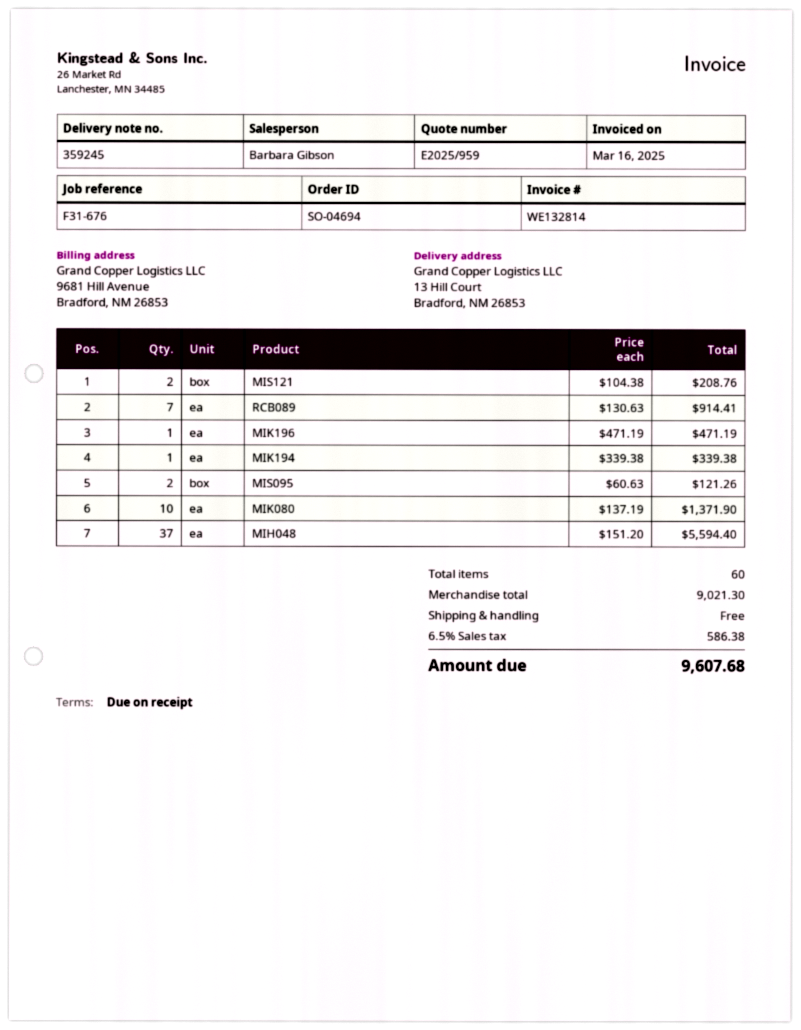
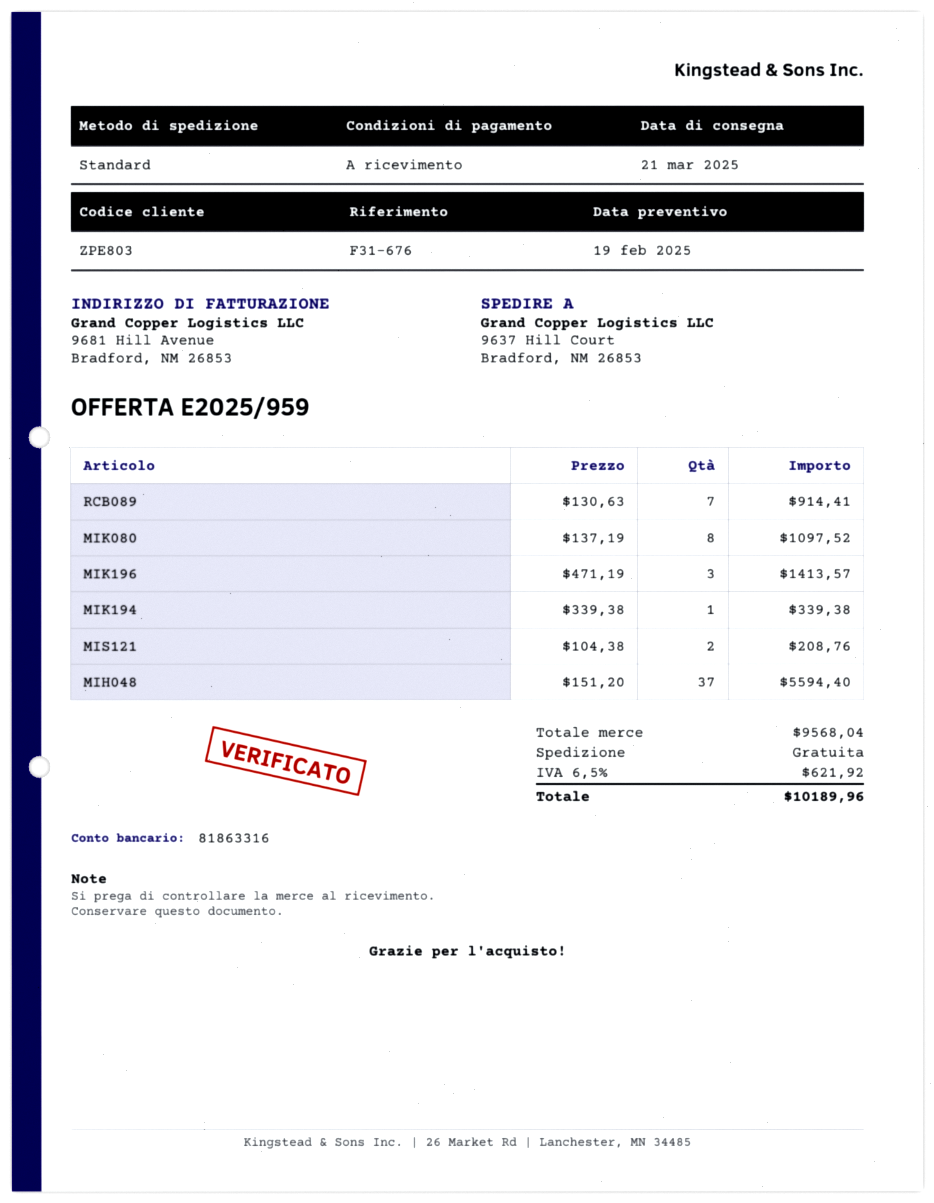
ship to: 13 Hill Court, Bradford, NM 26853 -> 9637 Hill Court, Bradford, NM 26853
MIK196: 1 x 471.19 = 471.19 -> 3 x 471.19 = 1413.57
MIS095: 2 x 60.63 = 121.26 -> none
MIK080: 10 x 137.19 = 1371.90 -> 8 x 137.19 = 1097.52
subtotal: 9021.30 -> 9568.04
tax: 6.5% = 586.38 -> 6.5% = 621.92
total: 9607.68 -> 10189.96

